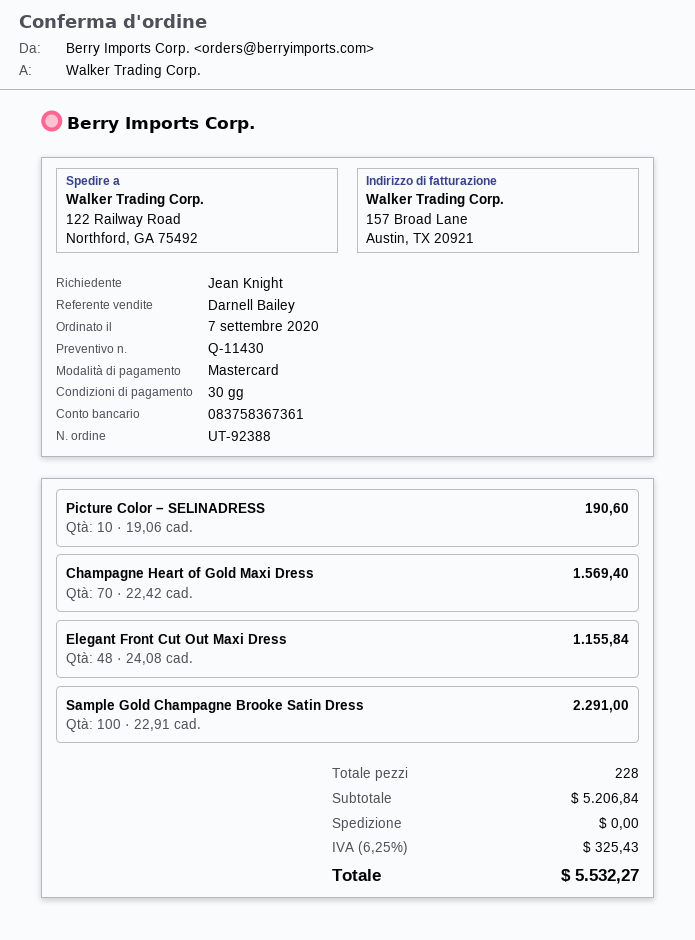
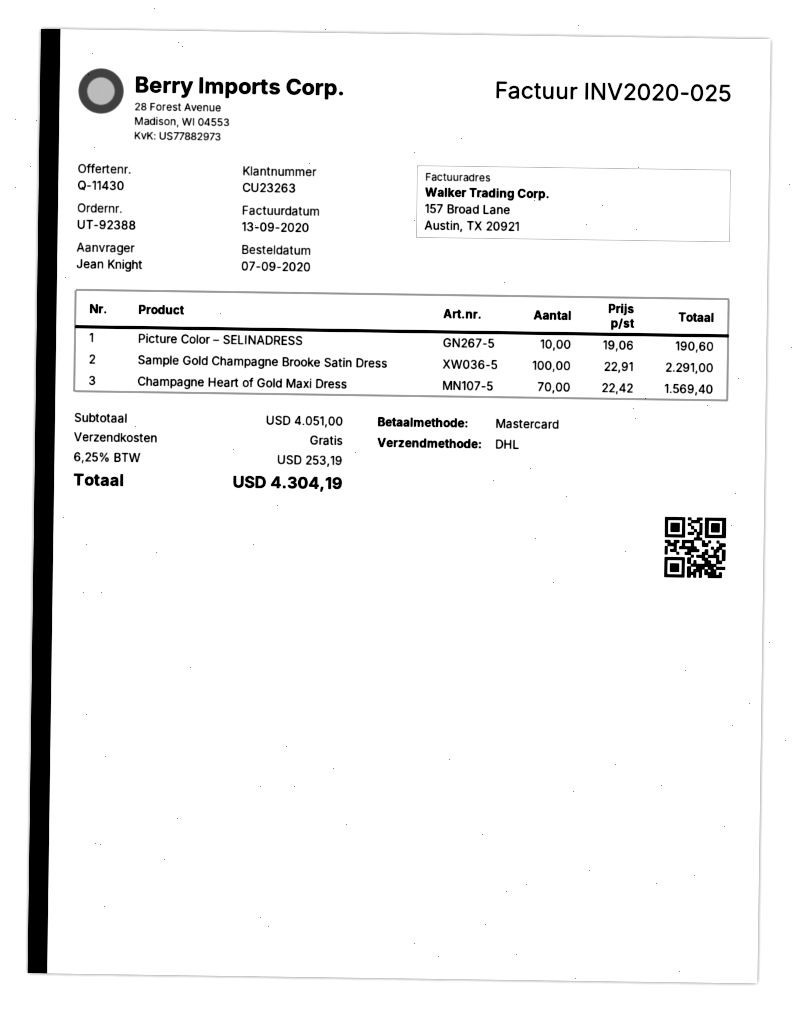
Elegant Front Cut Out Maxi Dress: 48 x 24.08 = 1155.84 -> none
subtotal: 5206.84 -> 4051.00
tax: 6.25% = 325.43 -> 6.25% = 253.19
total: 5532.27 -> 4304.19

